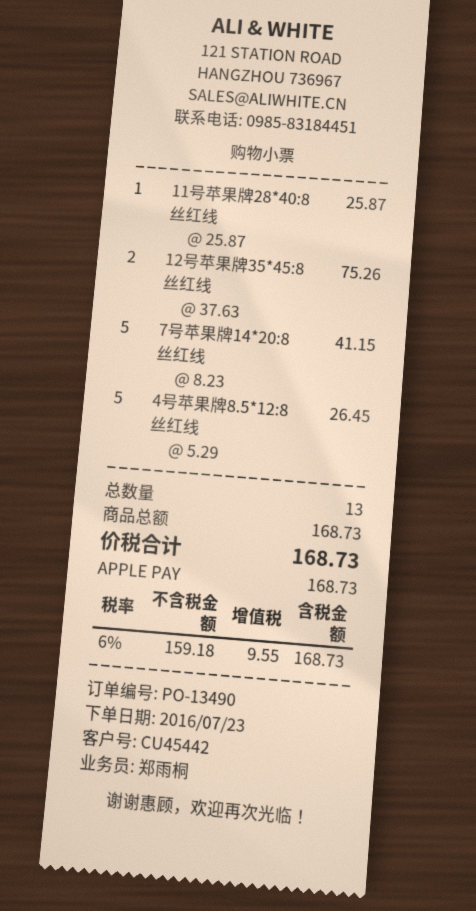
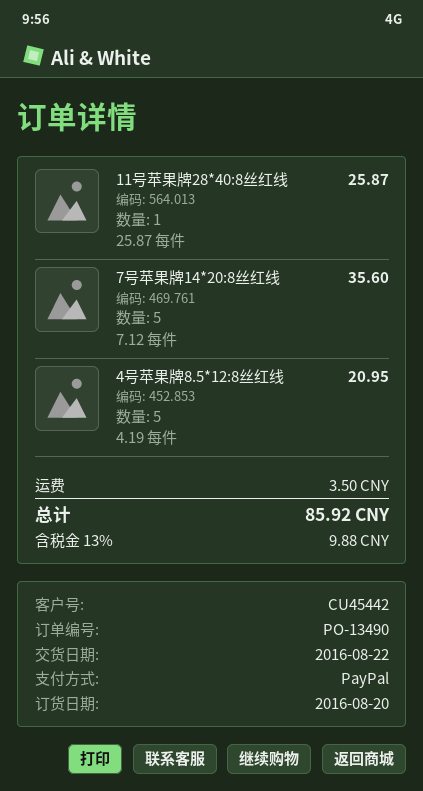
order date: 2016-07-23 -> 2016-08-20
payment method: Apple Pay -> PayPal
12号苹果牌35*45:8丝红线: 2 x 37.63 = 75.26 -> none
7号苹果牌14*20:8丝红线: 5 x 8.23 = 41.15 -> 5 x 7.12 = 35.60
4号苹果牌8.5*12:8丝红线: 5 x 5.29 = 26.45 -> 5 x 4.19 = 20.95
shipping: none -> 3.50
tax: 6% = 9.55 -> 13% = 9.88
total: 168.73 -> 85.92

